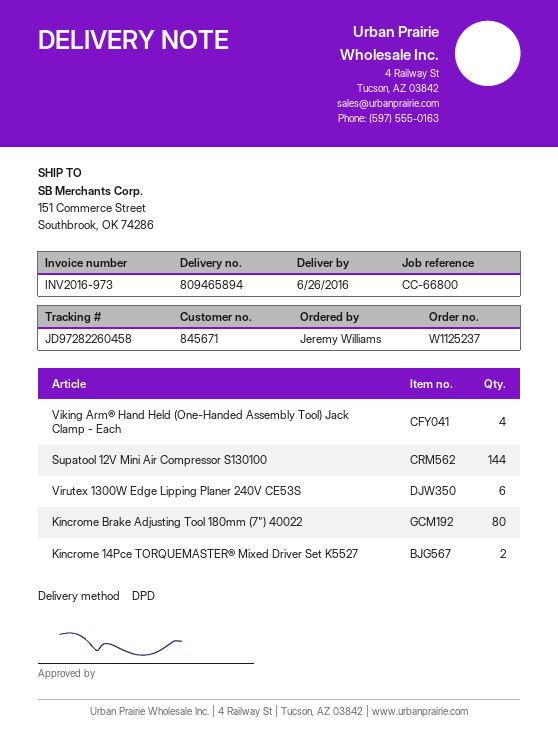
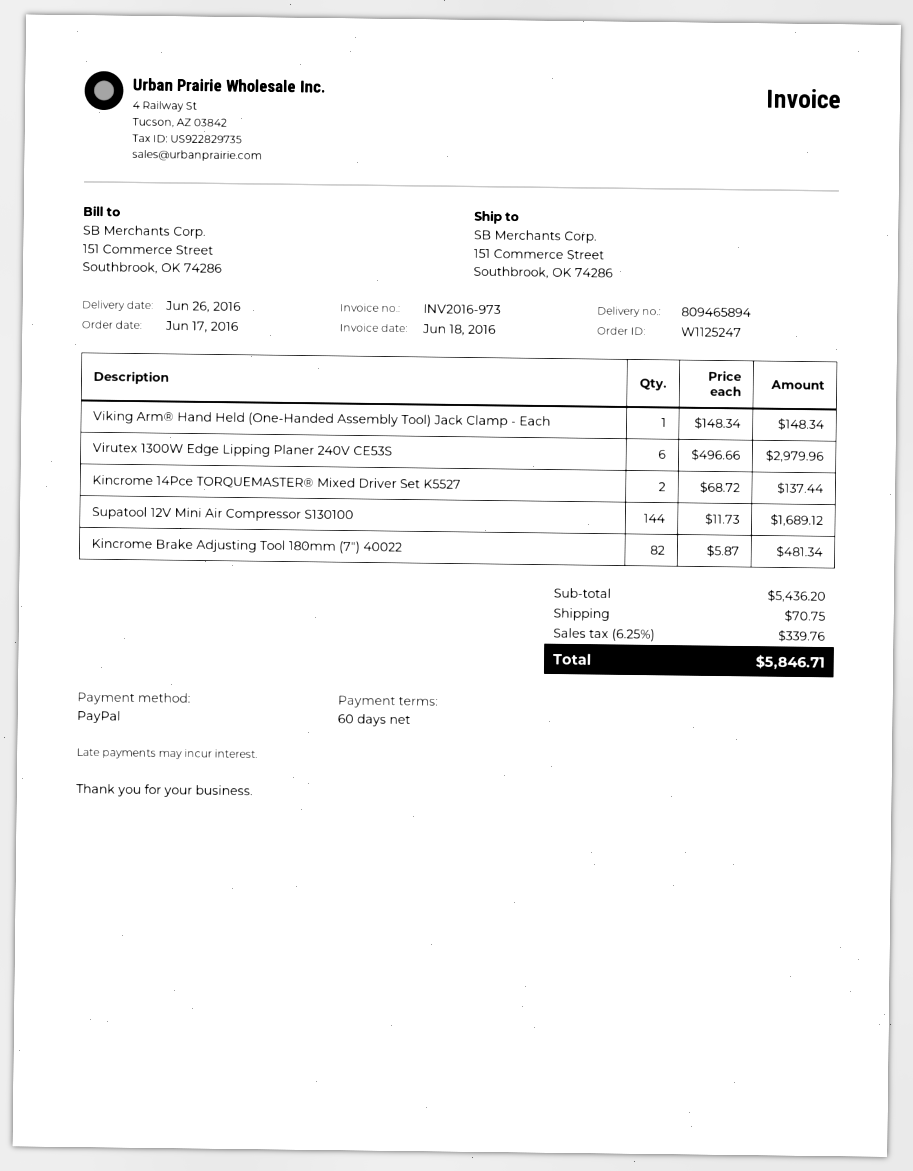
order number: W1125237 -> W1125247
Viking Arm® Hand Held (One-Handed Assembly Tool) Jack Clamp - Each: 4 -> 1
Kincrome Brake Adjusting Tool 180mm (7") 40022: 80 -> 82

